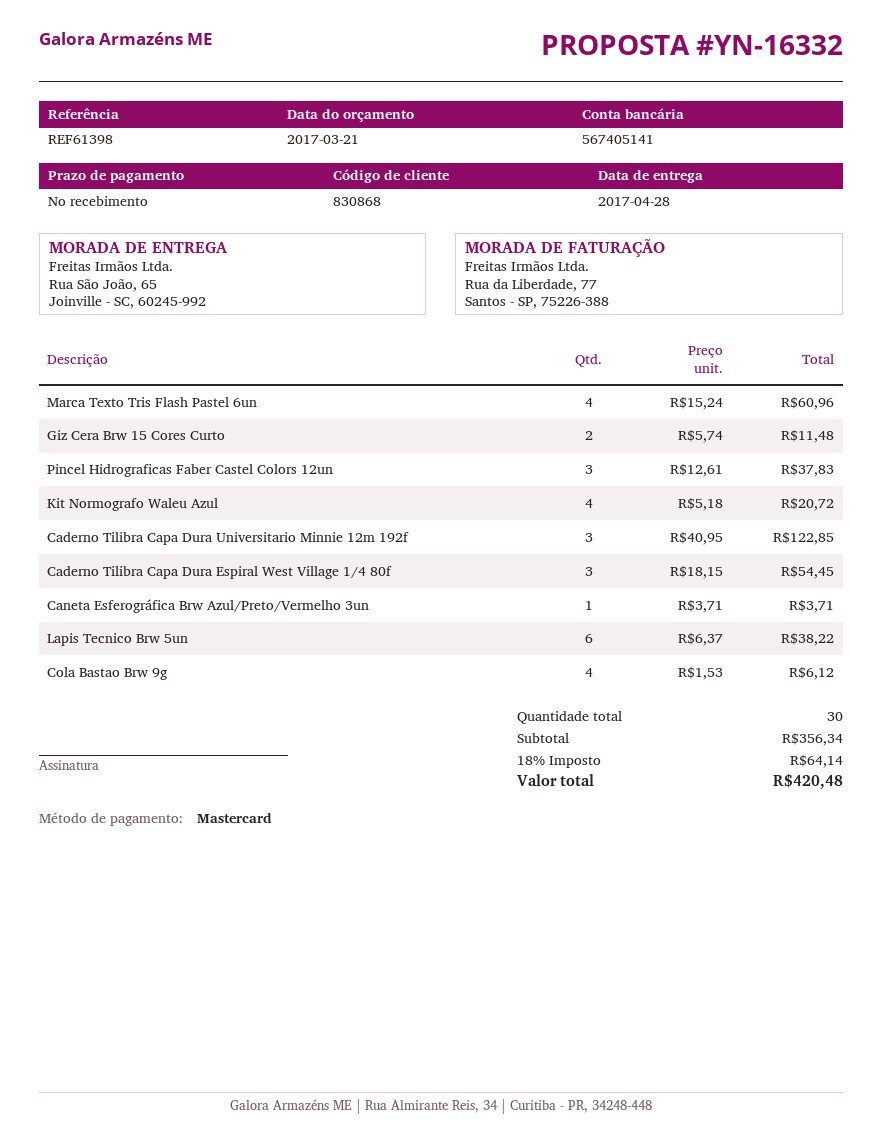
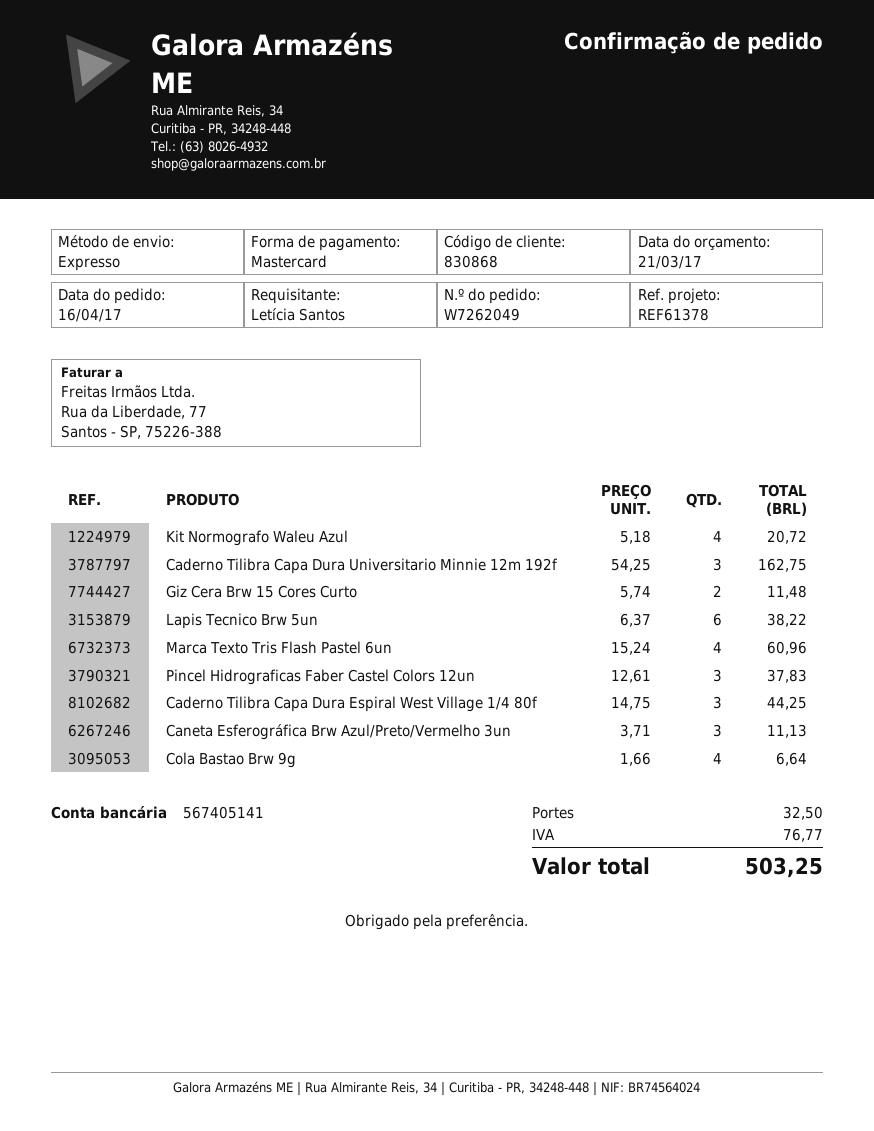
reference: REF61398 -> REF61378
Caderno Tilibra Capa Dura Universitario Minnie 12m 192f: 3 x 40.95 = 122.85 -> 3 x 54.25 = 162.75
Caderno Tilibra Capa Dura Espiral West Village 1/4 80f: 3 x 18.15 = 54.45 -> 3 x 14.75 = 44.25
Caneta Esferográfica Brw Azul/Preto/Vermelho 3un: 1 x 3.71 = 3.71 -> 3 x 3.71 = 11.13
Cola Bastao Brw 9g: 4 x 1.53 = 6.12 -> 4 x 1.66 = 6.64
shipping: none -> 32.50
tax: 64.14 -> 76.77
total: 420.48 -> 503.25

